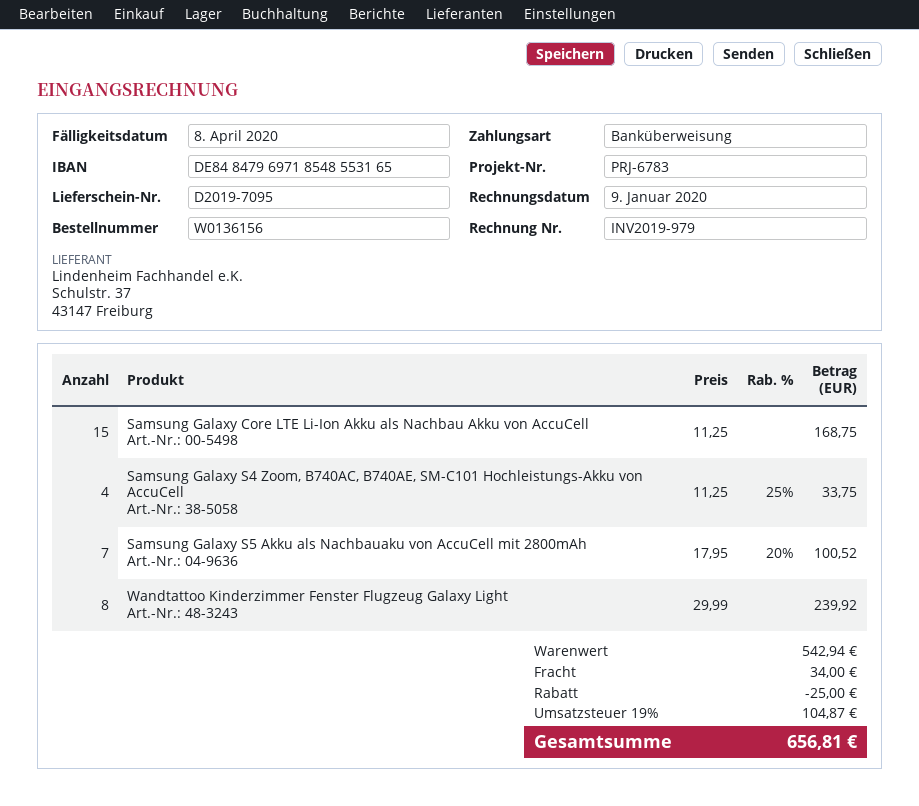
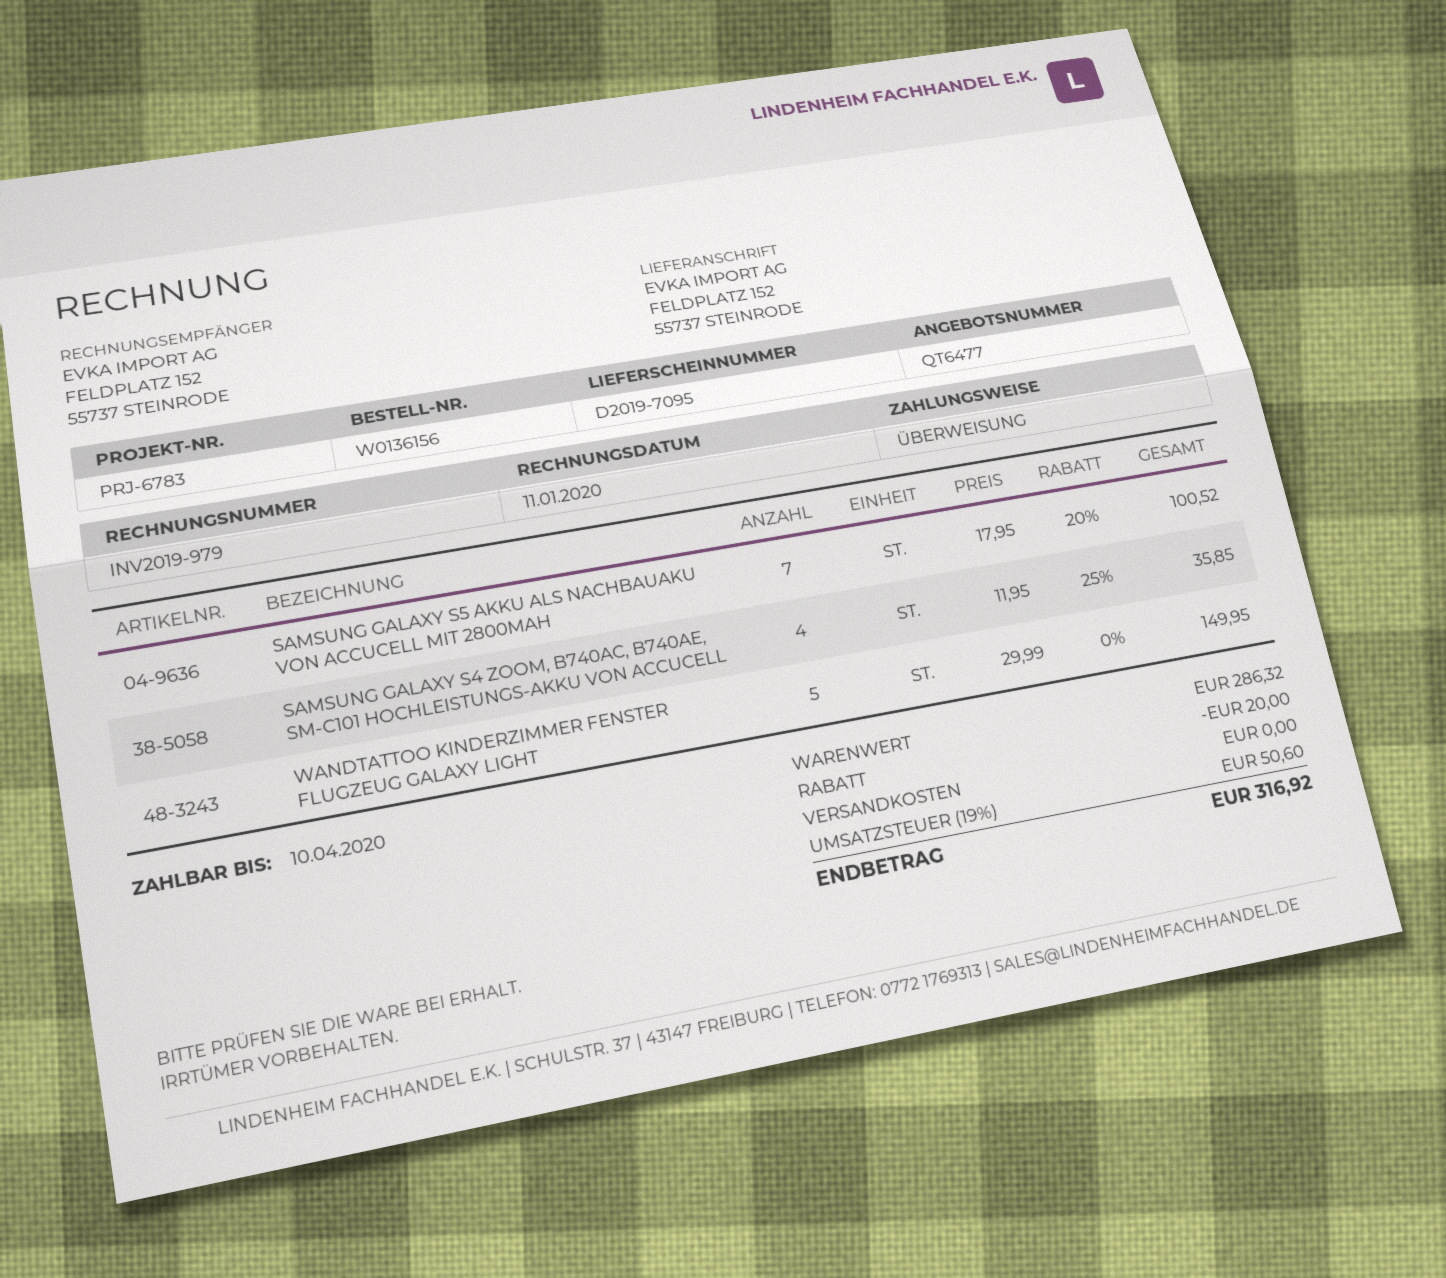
invoice date: 2020-01-09 -> 2020-01-11
due date: 2020-04-08 -> 2020-04-10
Samsung Galaxy Core LTE Li-Ion Akku als Nachbau Akku von AccuCell: 15 x 11.25 = 168.75 -> none
Samsung Galaxy S4 Zoom, B740AC, B740AE, SM-C101 Hochleistungs-Akku von AccuCell: 4 x 11.25 - 25% = 33.75 -> 4 x 11.95 - 25% = 35.85
Wandtattoo Kinderzimmer Fenster Flugzeug Galaxy Light: 8 x 29.99 = 239.92 -> 5 x 29.99 = 149.95
subtotal: 542.94 -> 286.32
discount: 25.00 -> 20.00
shipping: 34.00 -> 0.00
tax: 19% = 104.87 -> 19% = 50.60
total: 656.81 -> 316.92

